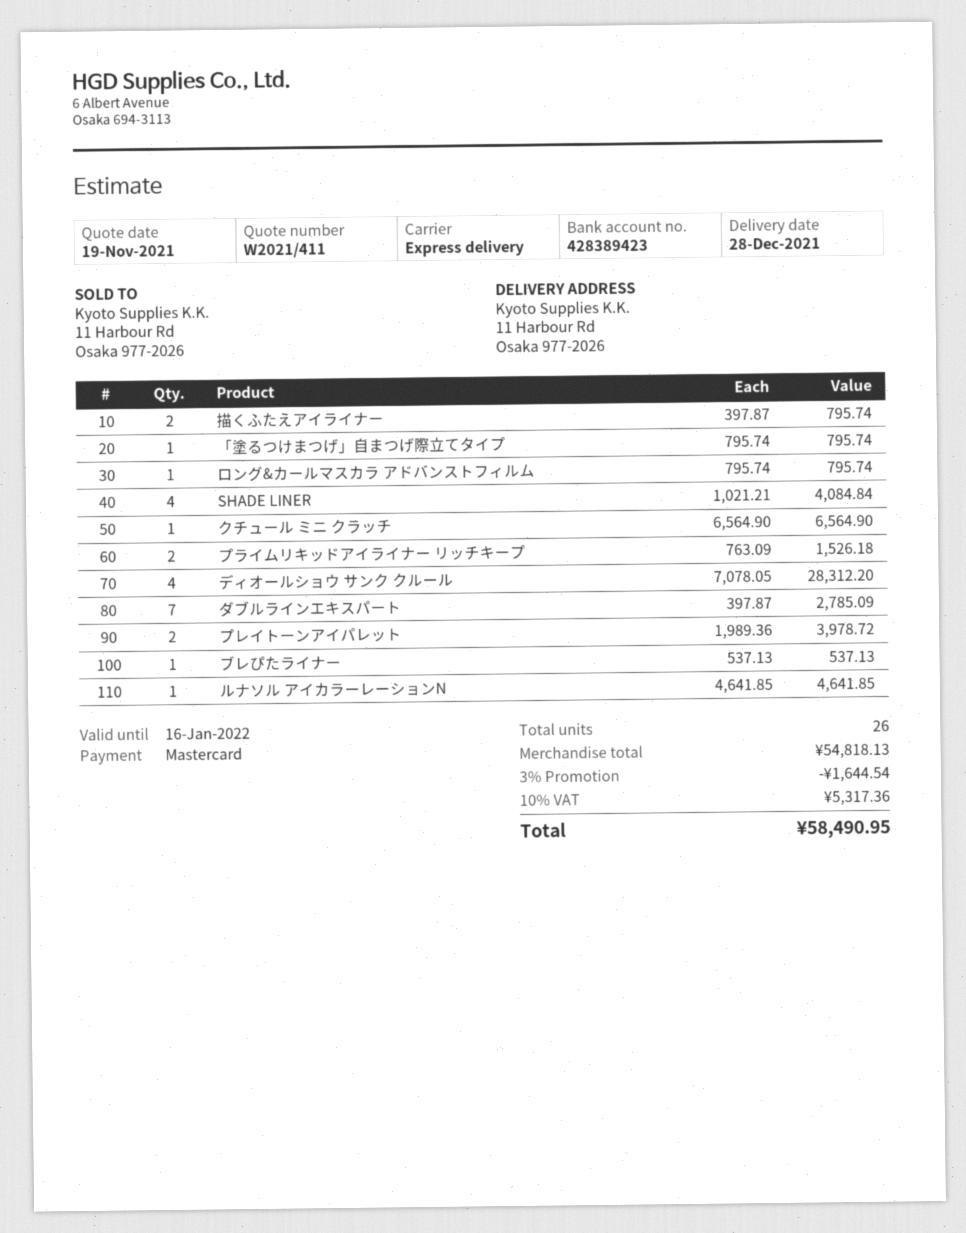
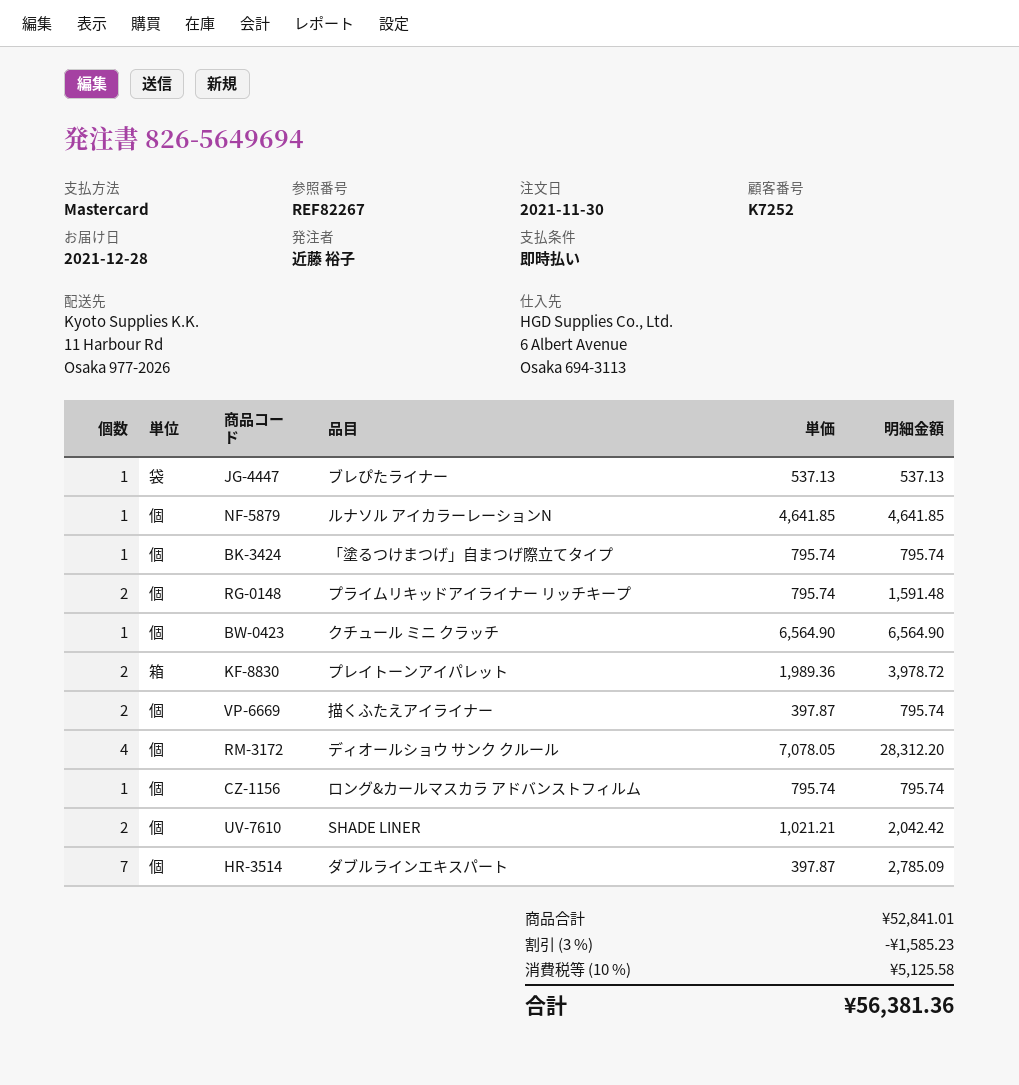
SHADE LINER: 4 x 1021.21 = 4084.84 -> 2 x 1021.21 = 2042.42
プライムリキッドアイライナー リッチキープ: 2 x 763.09 = 1526.18 -> 2 x 795.74 = 1591.48
subtotal: 54818.13 -> 52841.01
discount: 3% = 1644.54 -> 3% = 1585.23
tax: 10% = 5317.36 -> 10% = 5125.58
total: 58490.95 -> 56381.36

